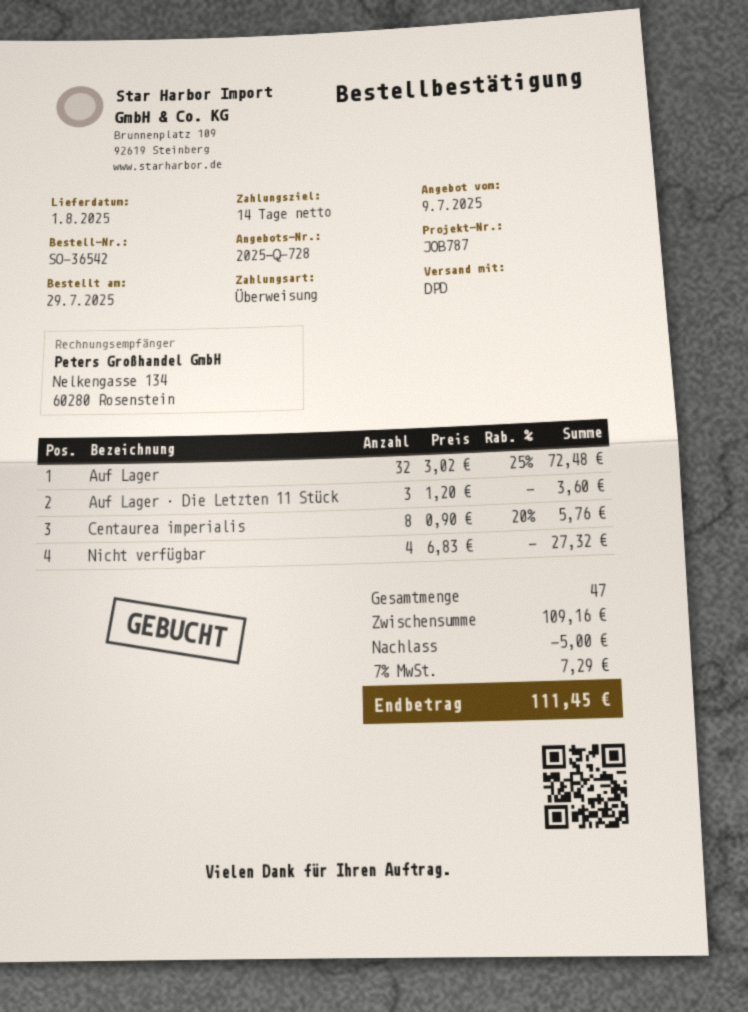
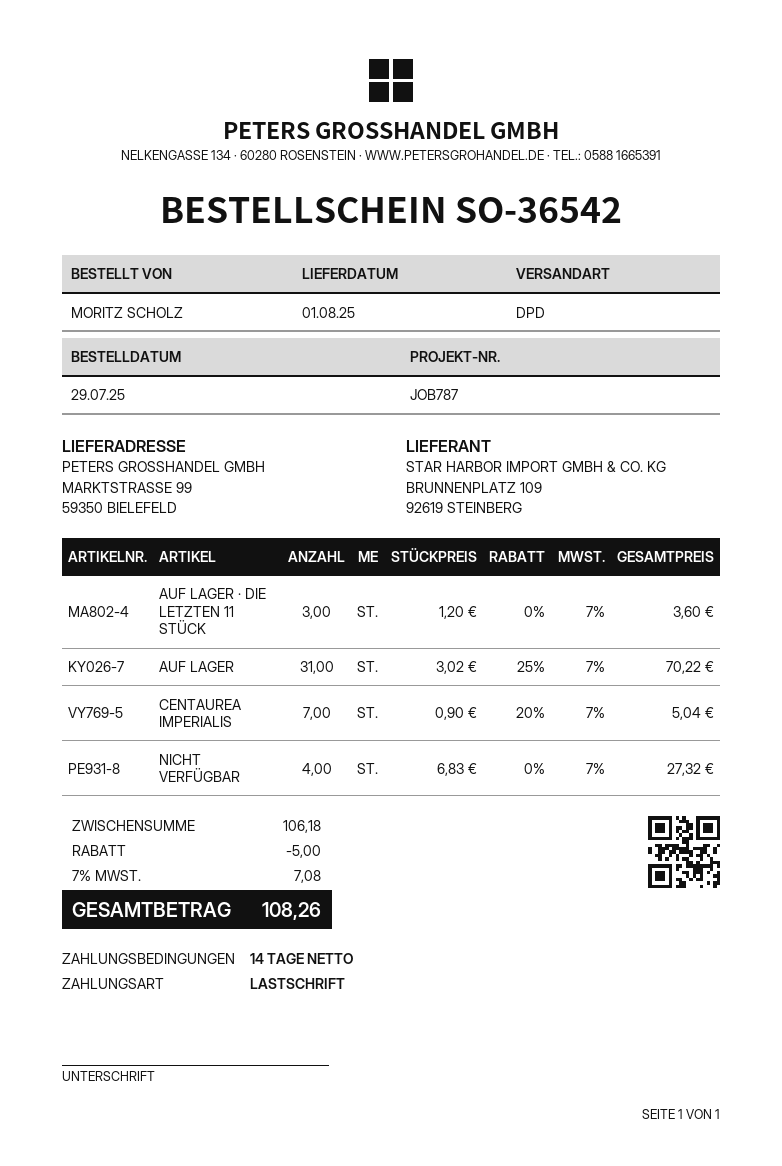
payment method: bank transfer -> direct debit
Auf Lager: 32 x 3.02 - 25% = 72.48 -> 31 x 3.02 - 25% = 70.22
Centaurea imperialis: 8 x 0.90 - 20% = 5.76 -> 7 x 0.90 - 20% = 5.04
subtotal: 109.16 -> 106.18
tax: 7% = 7.29 -> 7% = 7.08
total: 111.45 -> 108.26

